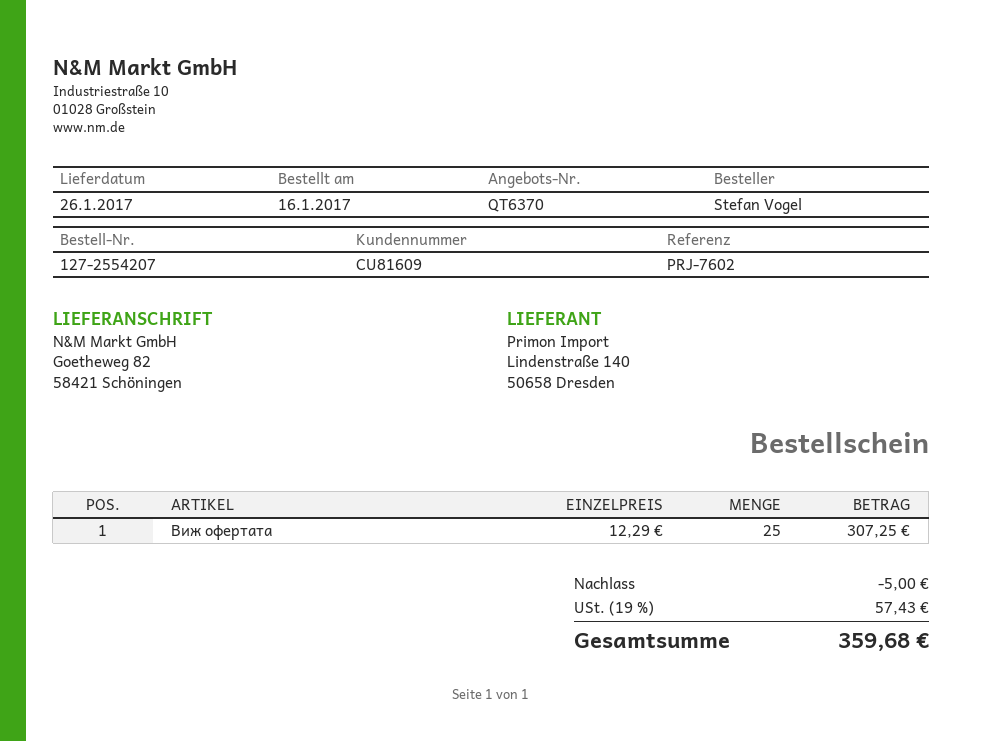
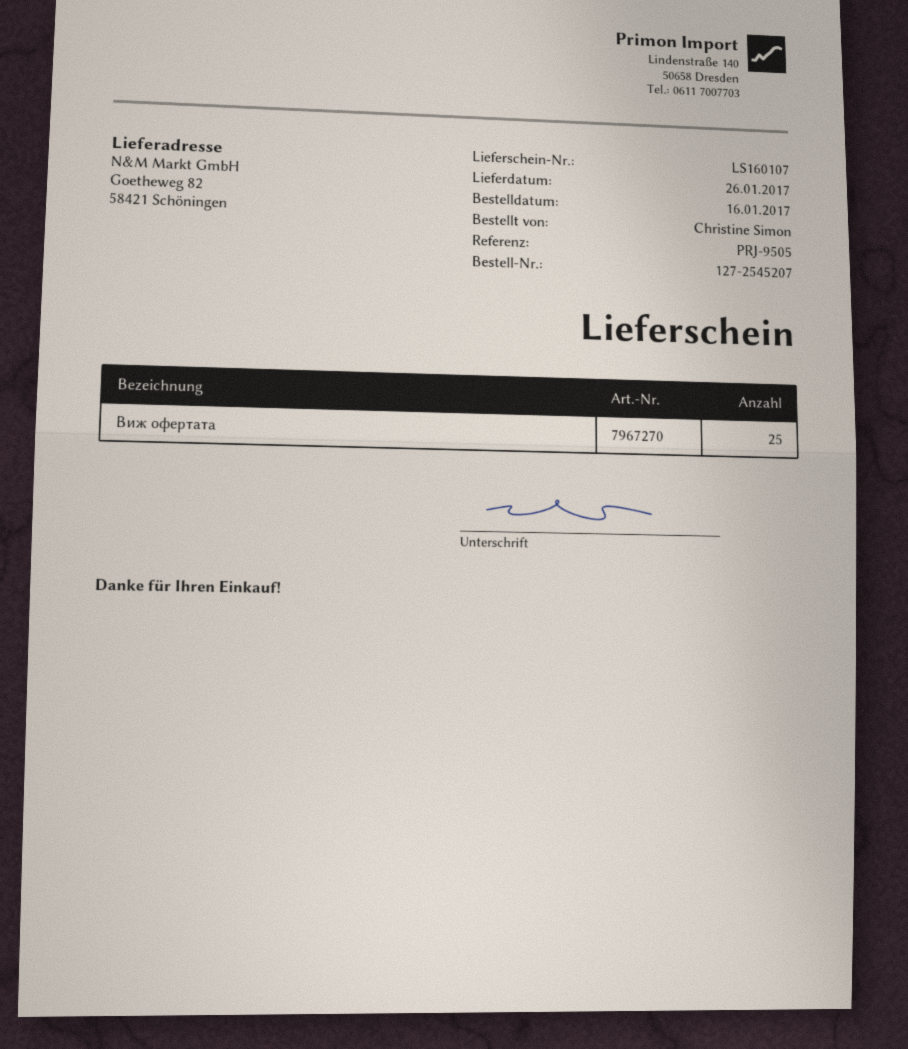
order number: 127-2554207 -> 127-2545207
reference: PRJ-7602 -> PRJ-9505
ordered by: Stefan Vogel -> Christine Simon

